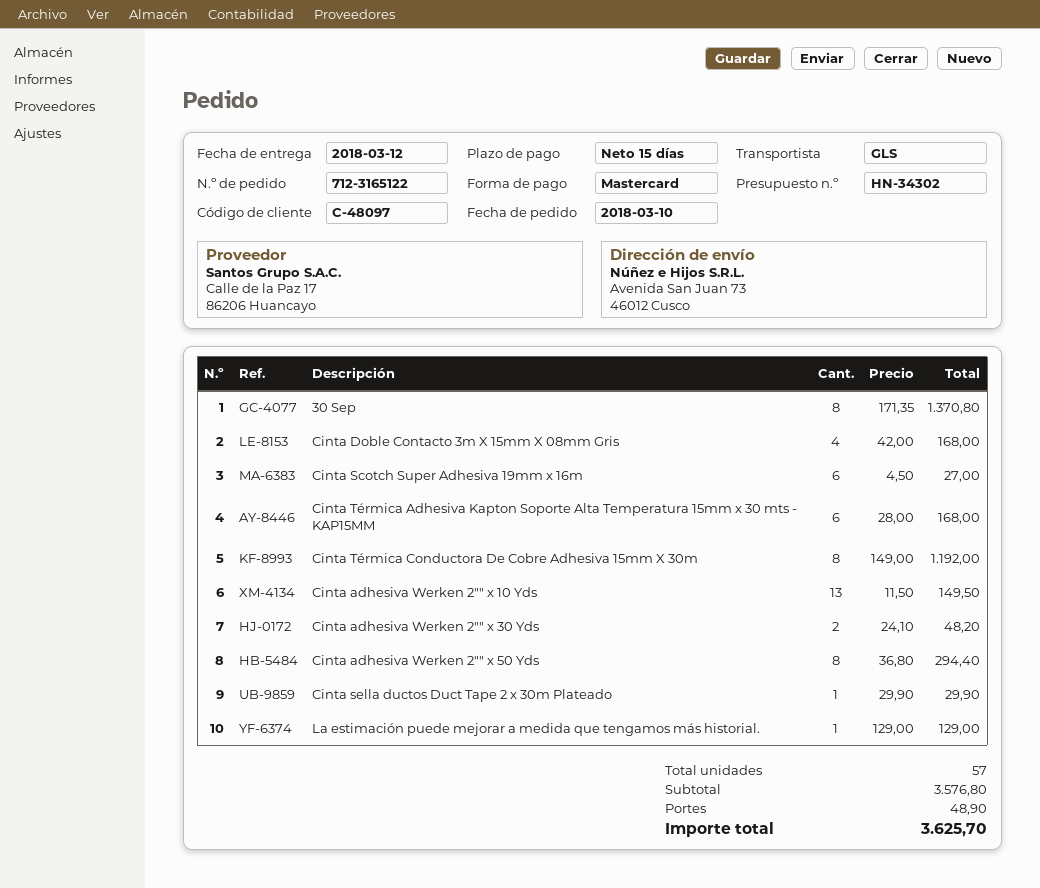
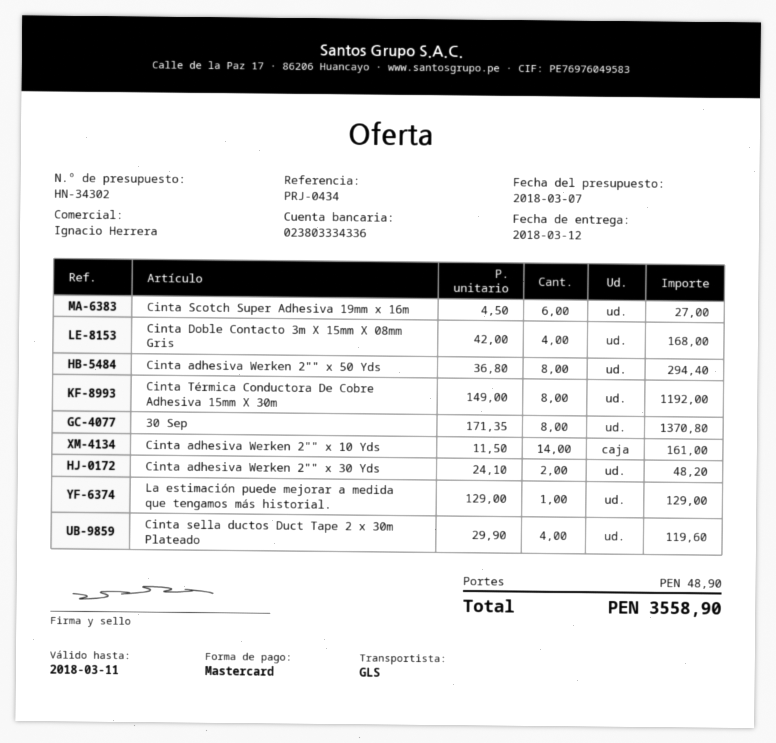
Cinta Térmica Adhesiva Kapton Soporte Alta Temperatura 15mm x 30 mts - KAP15MM: 6 x 28.00 = 168.00 -> none
Cinta adhesiva Werken 2"" x 10 Yds: 13 x 11.50 = 149.50 -> 14 x 11.50 = 161.00
Cinta sella ductos Duct Tape 2 x 30m Plateado: 1 x 29.90 = 29.90 -> 4 x 29.90 = 119.60
total: 3625.70 -> 3558.90

